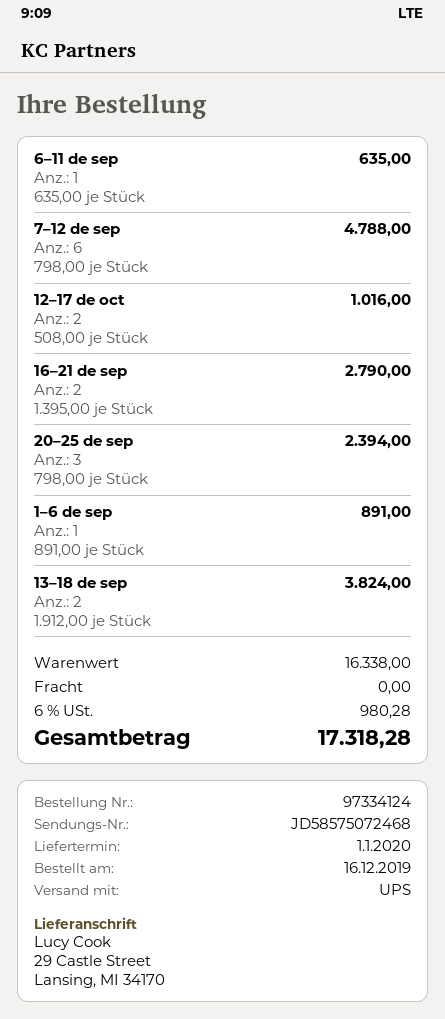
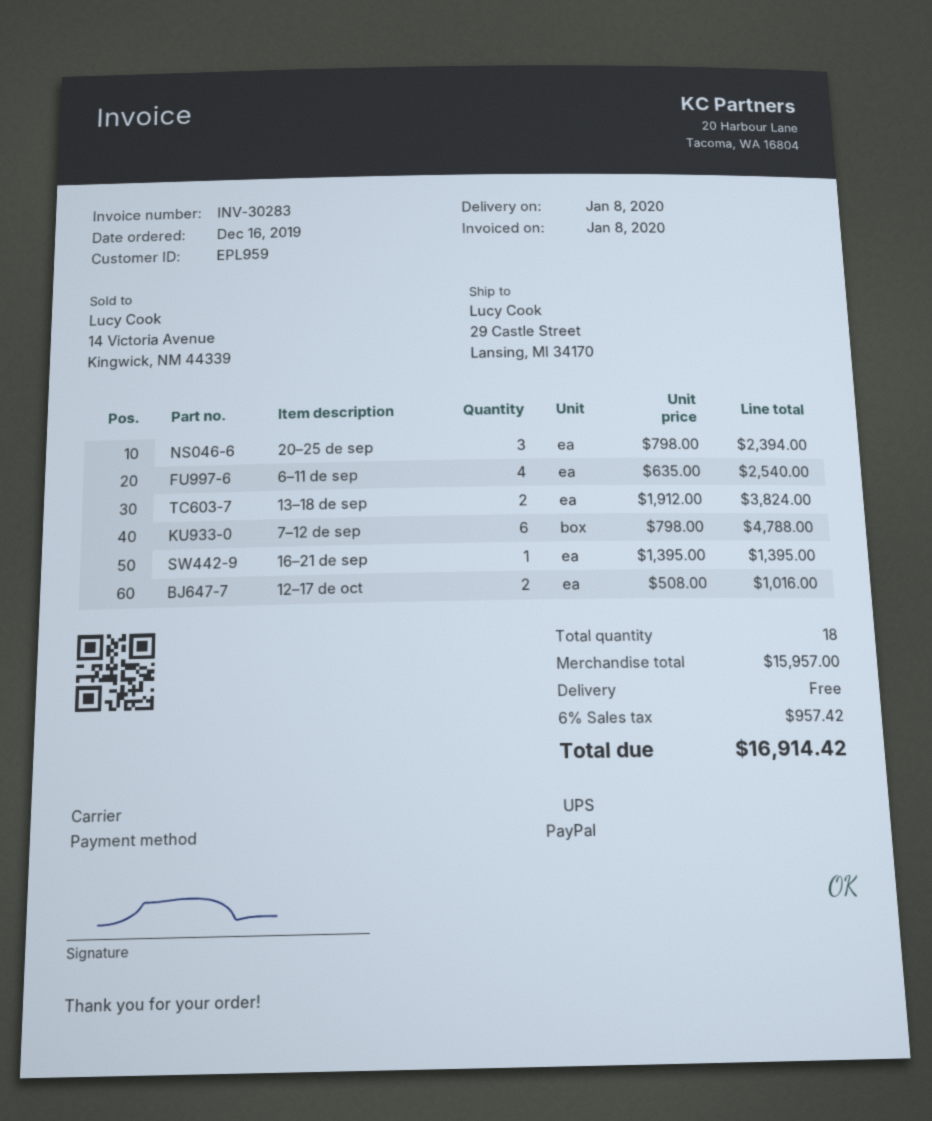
delivery date: 2020-01-01 -> 2020-01-08
6–11 de sep: 1 x 635.00 = 635.00 -> 4 x 635.00 = 2540.00
16–21 de sep: 2 x 1395.00 = 2790.00 -> 1 x 1395.00 = 1395.00
1–6 de sep: 1 x 891.00 = 891.00 -> none
subtotal: 16338.00 -> 15957.00
tax: 6% = 980.28 -> 6% = 957.42
total: 17318.28 -> 16914.42

